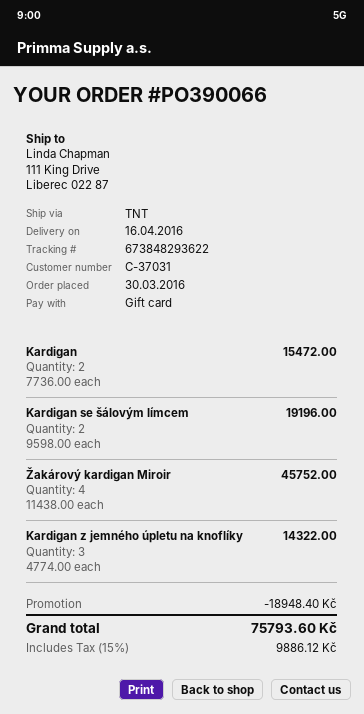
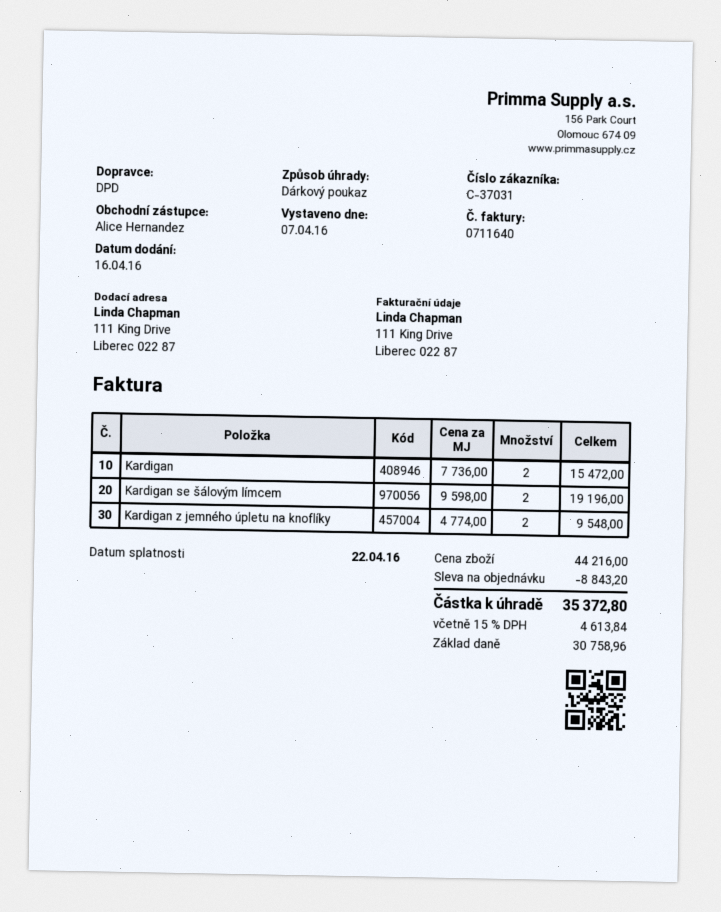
shipping method: TNT -> DPD
Žakárový kardigan Miroir: 4 x 11438.00 = 45752.00 -> none
Kardigan z jemného úpletu na knoflíky: 3 x 4774.00 = 14322.00 -> 2 x 4774.00 = 9548.00
discount: 18948.40 -> 8843.20
tax: 15% = 9886.12 -> 15% = 4613.84
total: 75793.60 -> 35372.80

